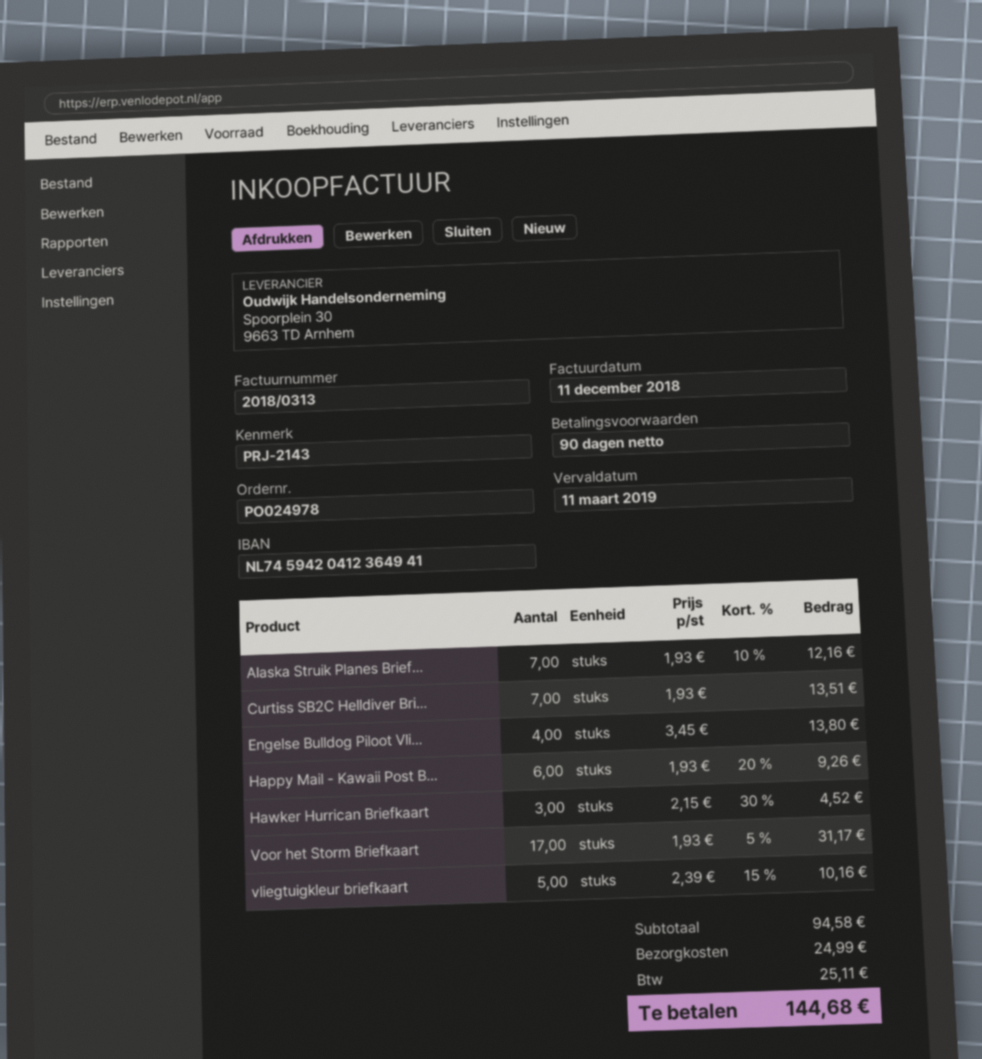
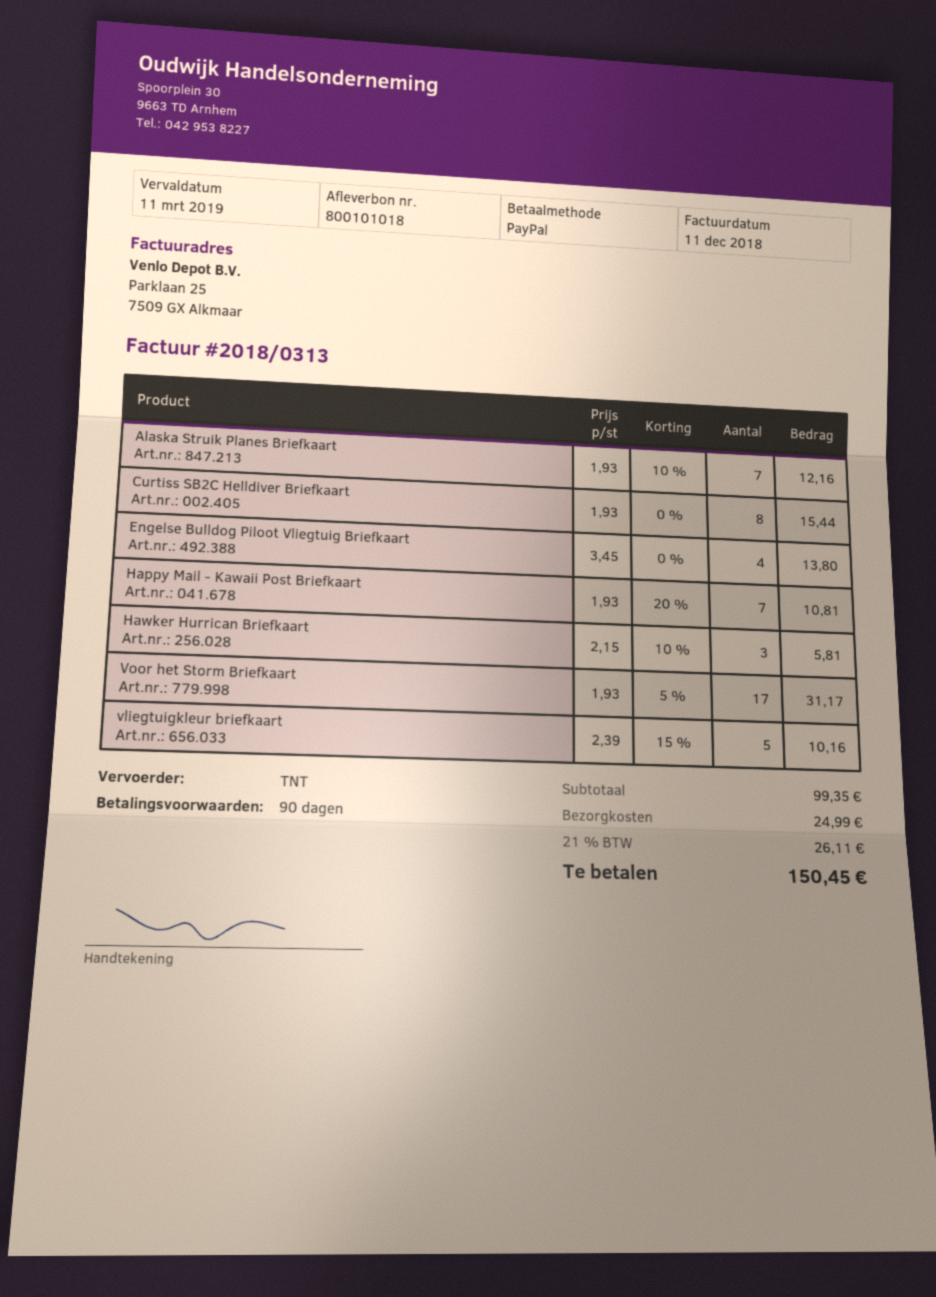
Curtiss SB2C Helldiver Bri...: 7 x 1.93 = 13.51 -> 8 x 1.93 = 15.44
Happy Mail - Kawaii Post B...: 6 x 1.93 - 20% = 9.26 -> 7 x 1.93 - 20% = 10.81
Hawker Hurrican Briefkaart: 3 x 2.15 - 30% = 4.52 -> 3 x 2.15 - 10% = 5.81
subtotal: 94.58 -> 99.35
tax: 25.11 -> 26.11
total: 144.68 -> 150.45

